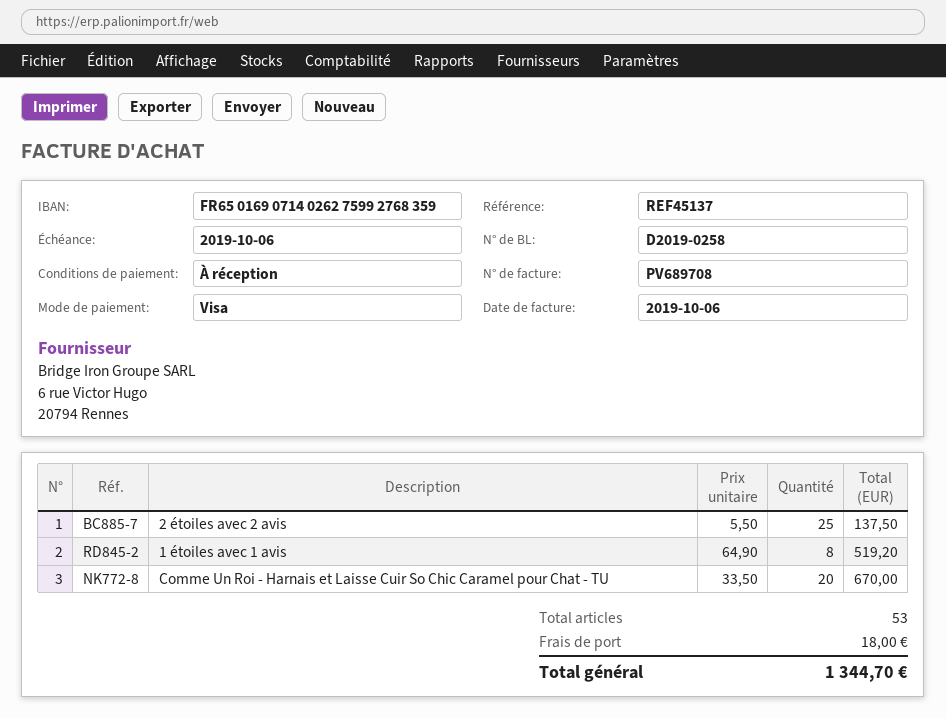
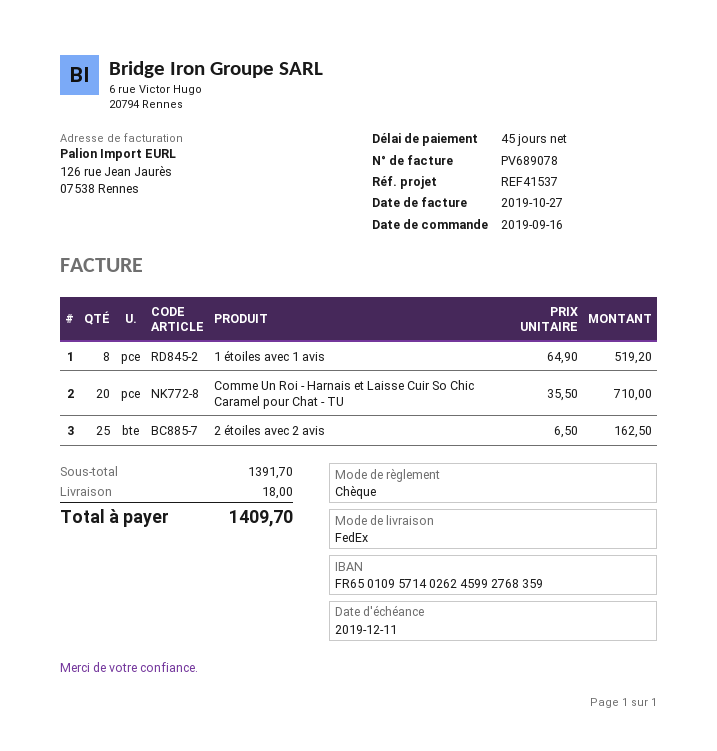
invoice number: PV689708 -> PV689078
invoice date: 2019-10-06 -> 2019-10-27
payment terms: on receipt -> 45 days
due date: 2019-10-06 -> 2019-12-11
reference: REF45137 -> REF41537
payment method: Visa -> cheque
bank account: FR6501690714026275992768359 -> FR6501095714026245992768359
2 étoiles avec 2 avis: 25 x 5.50 = 137.50 -> 25 x 6.50 = 162.50
Comme Un Roi - Harnais et Laisse Cuir So Chic Caramel pour Chat - TU: 20 x 33.50 = 670.00 -> 20 x 35.50 = 710.00
total: 1344.70 -> 1409.70

